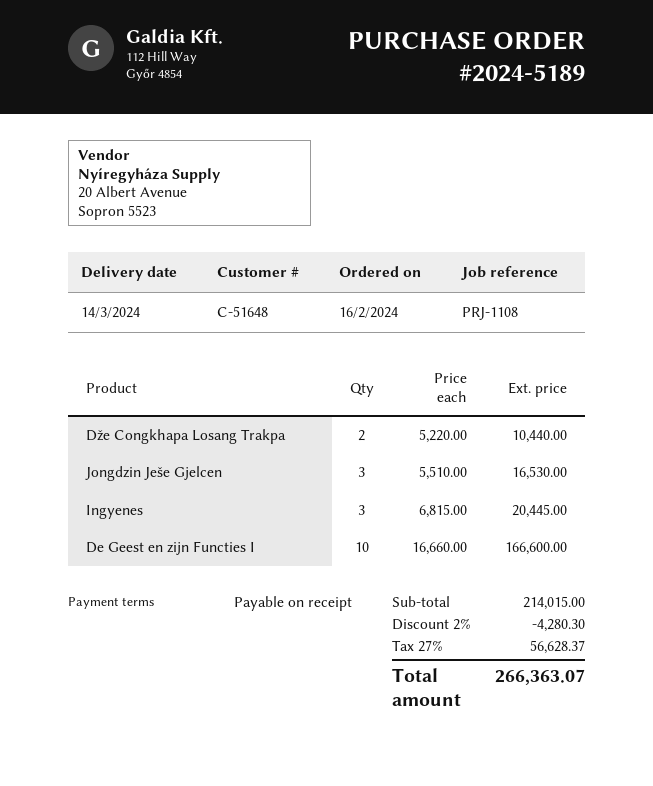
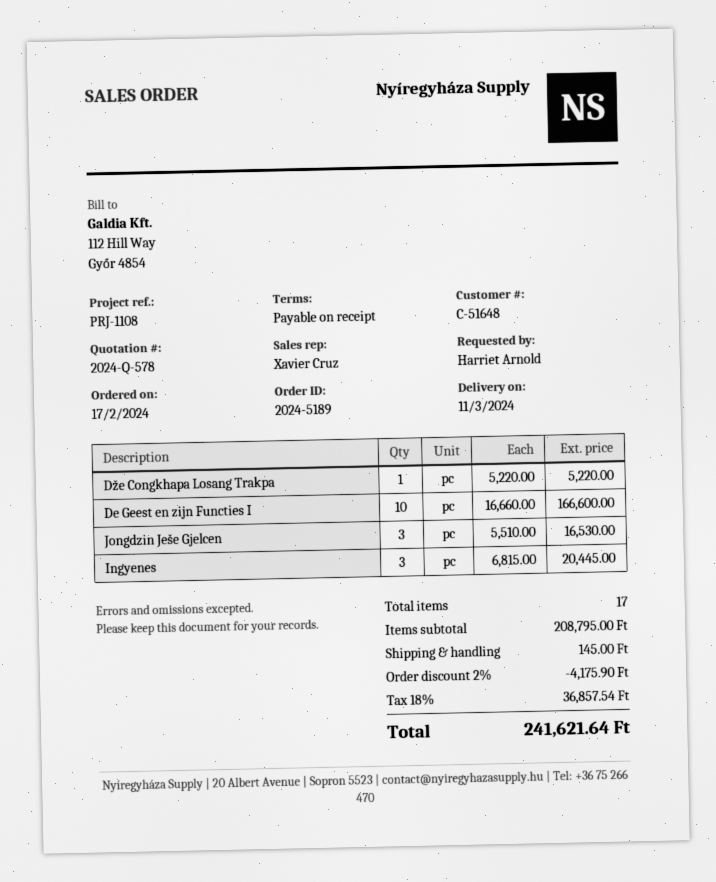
order date: 2024-02-16 -> 2024-02-17
delivery date: 2024-03-14 -> 2024-03-11
Dže Congkhapa Losang Trakpa: 2 x 5220.00 = 10440.00 -> 1 x 5220.00 = 5220.00
subtotal: 214015.00 -> 208795.00
discount: 2% = 4280.30 -> 2% = 4175.90
shipping: none -> 145.00
tax: 27% = 56628.37 -> 18% = 36857.54
total: 266363.07 -> 241621.64

